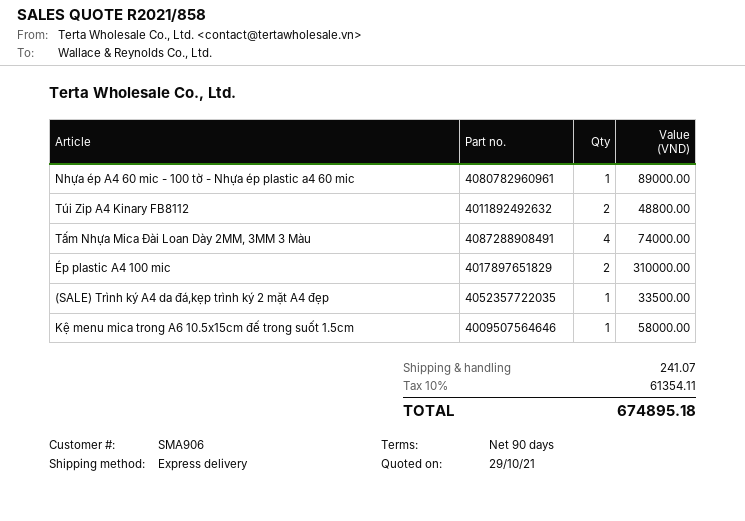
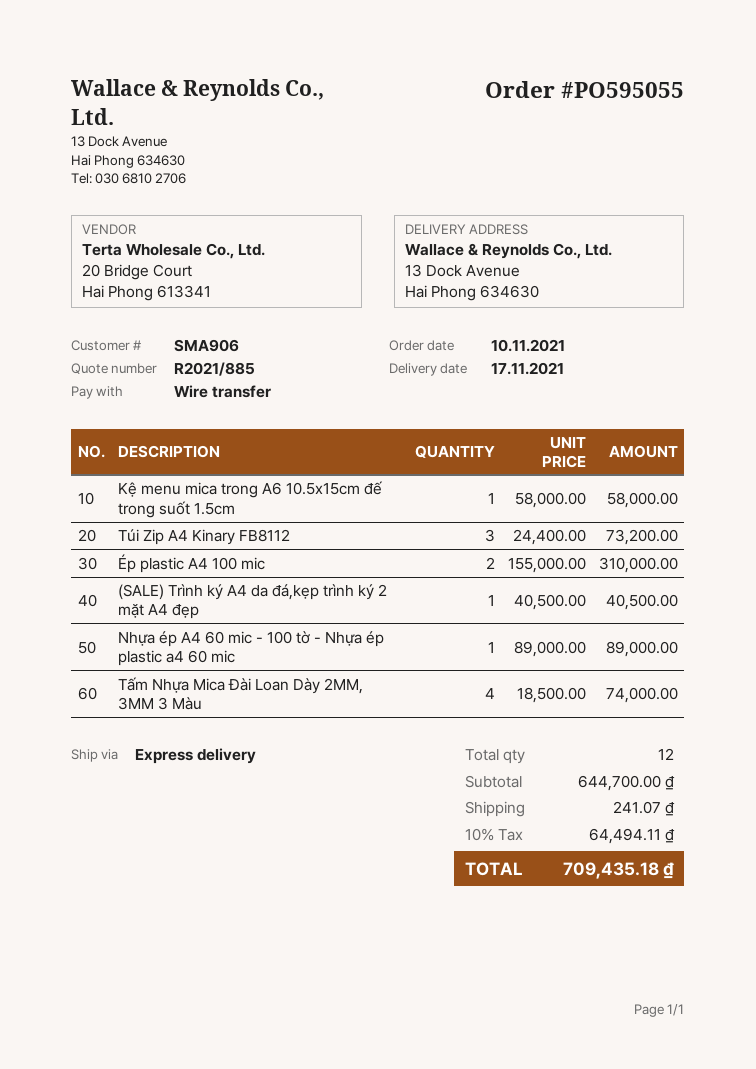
quote number: R2021/858 -> R2021/885
Túi Zip A4 Kinary FB8112: 2 for 48800.00 -> 3 for 73200.00
(SALE) Trình ký A4 da đá,kẹp trình ký 2 mặt A4 đẹp: 1 for 33500.00 -> 1 for 40500.00
tax: 10% = 61354.11 -> 10% = 64494.11
total: 674895.18 -> 709435.18

